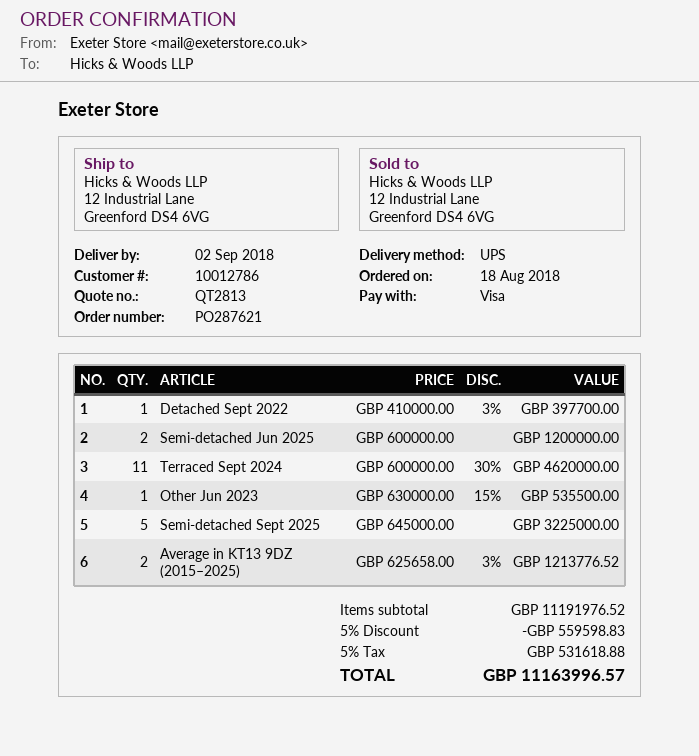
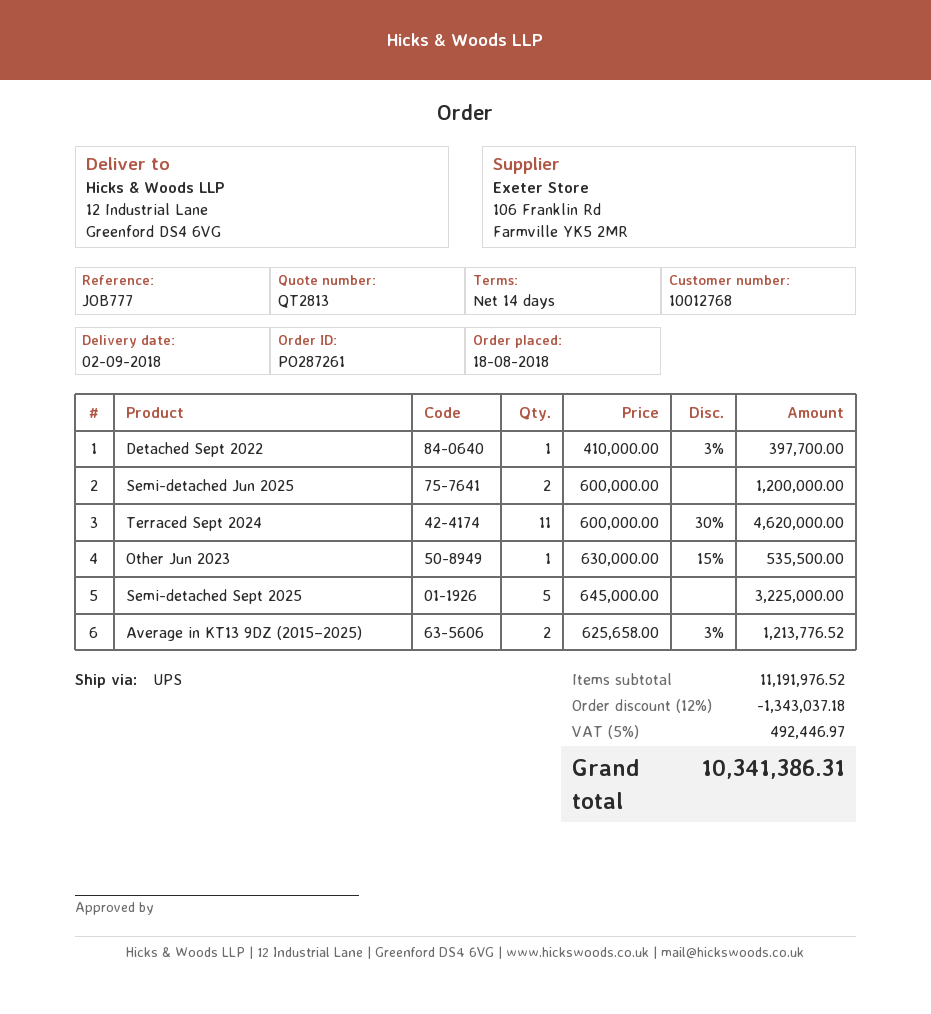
order number: PO287621 -> PO287261
customer number: 10012786 -> 10012768
discount: 5% = 559598.83 -> 12% = 1343037.18
tax: 5% = 531618.88 -> 5% = 492446.97
total: 11163996.57 -> 10341386.31

